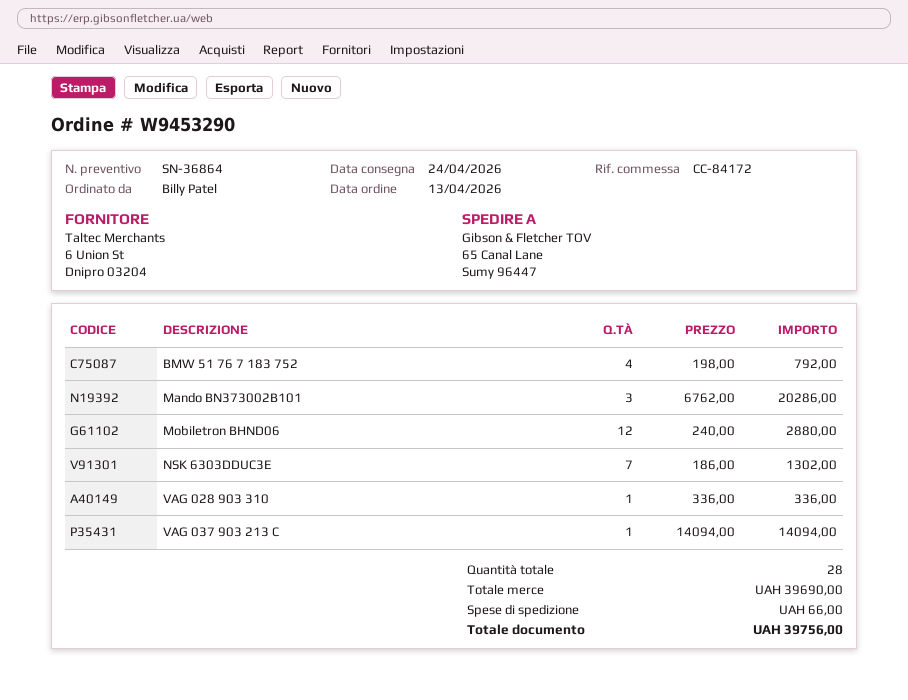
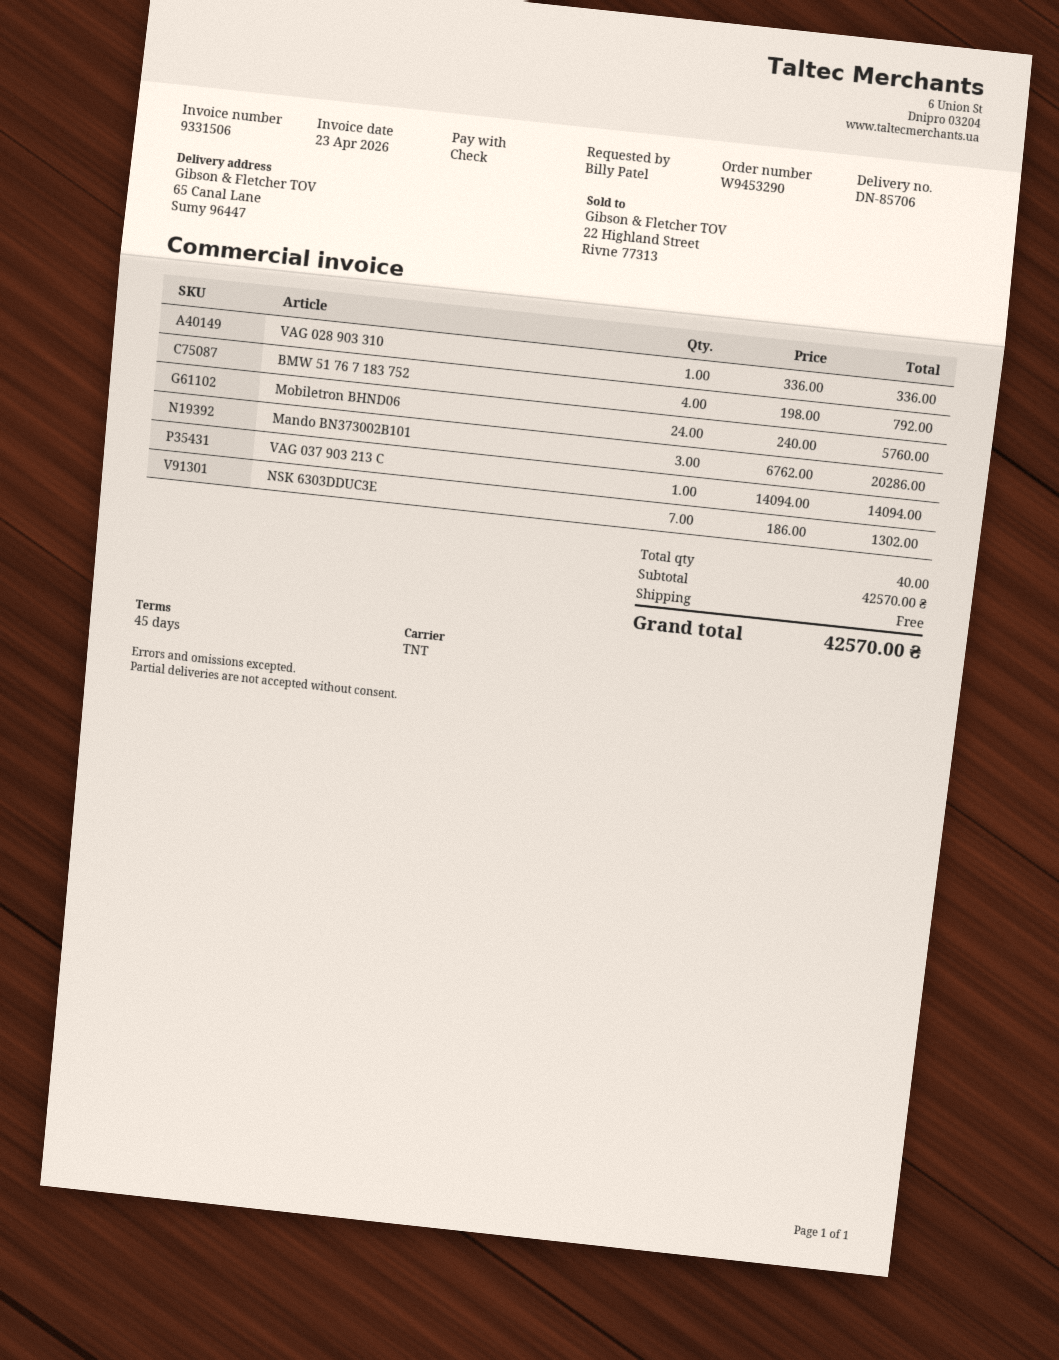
Mobiletron BHND06: 12 x 240.00 = 2880.00 -> 24 x 240.00 = 5760.00
total quantity: 28 -> 40
subtotal: 39690.00 -> 42570.00
shipping: 66.00 -> 0.00
total: 39756.00 -> 42570.00

